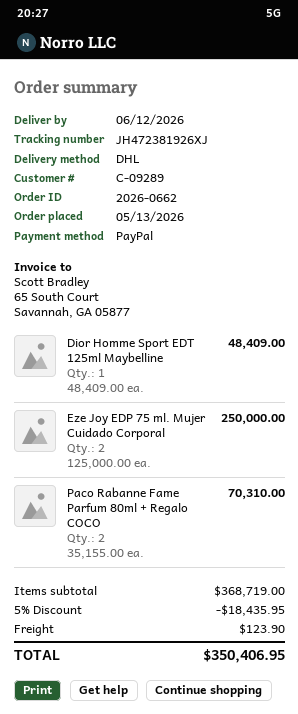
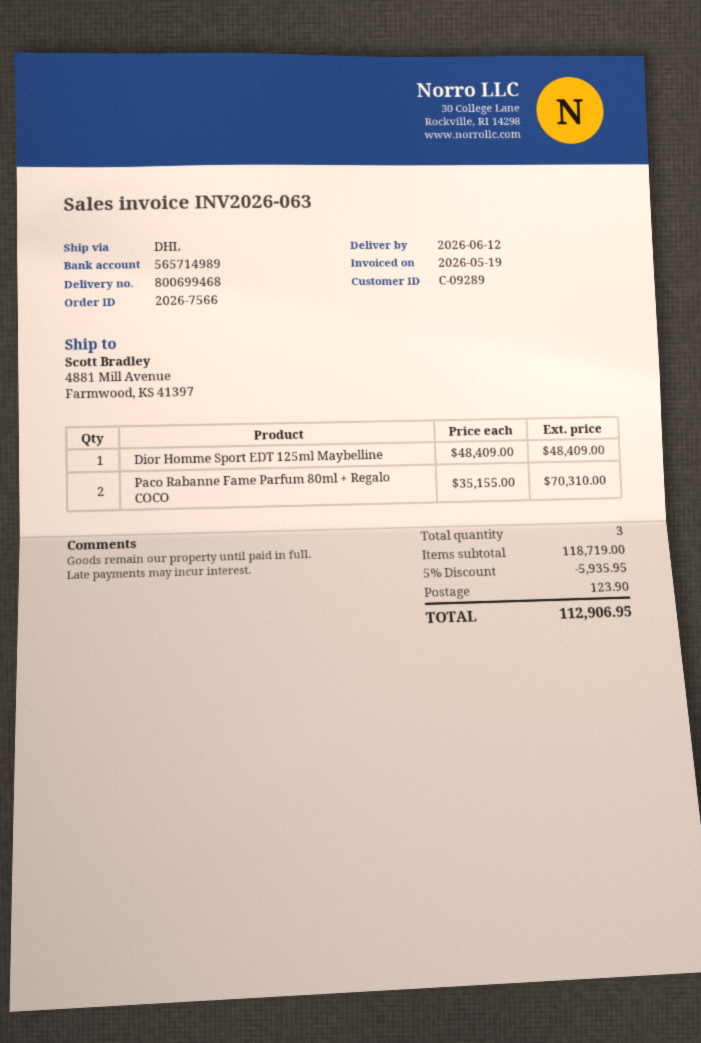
order number: 2026-0662 -> 2026-7566
Eze Joy EDP 75 ml. Mujer Cuidado Corporal: 2 x 125000.00 = 250000.00 -> none
subtotal: 368719.00 -> 118719.00
discount: 5% = 18435.95 -> 5% = 5935.95
total: 350406.95 -> 112906.95

